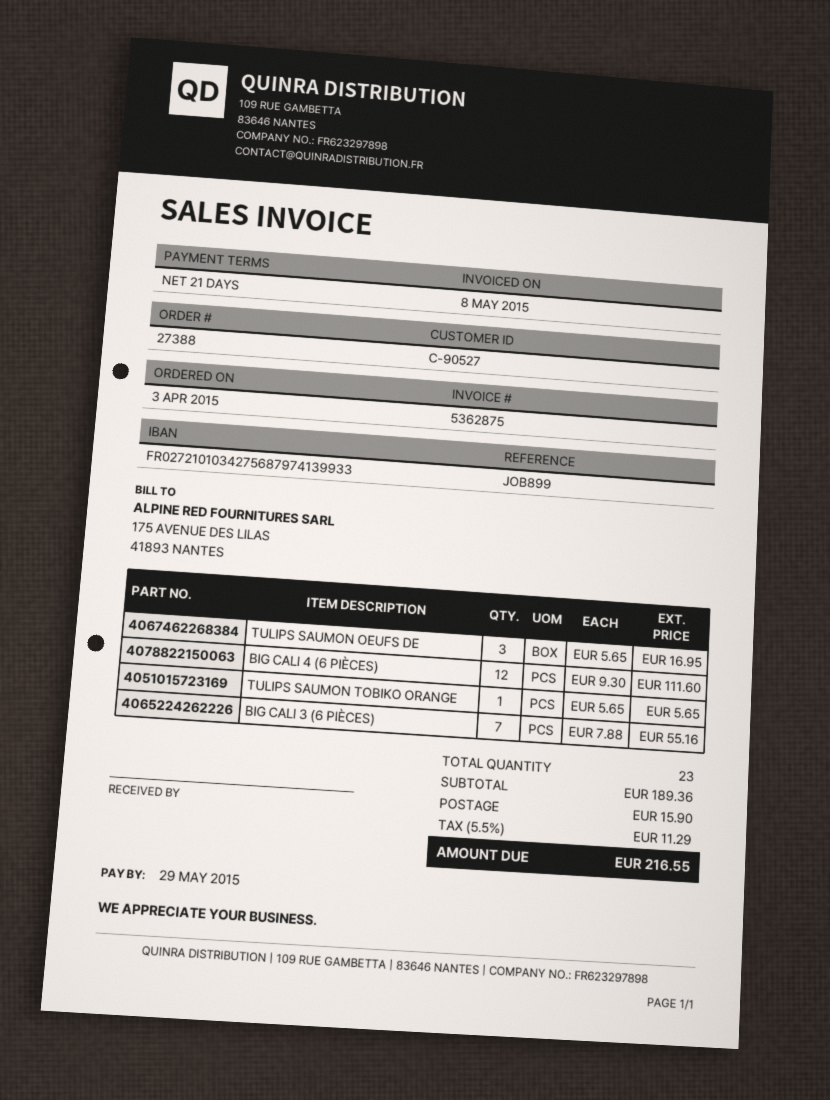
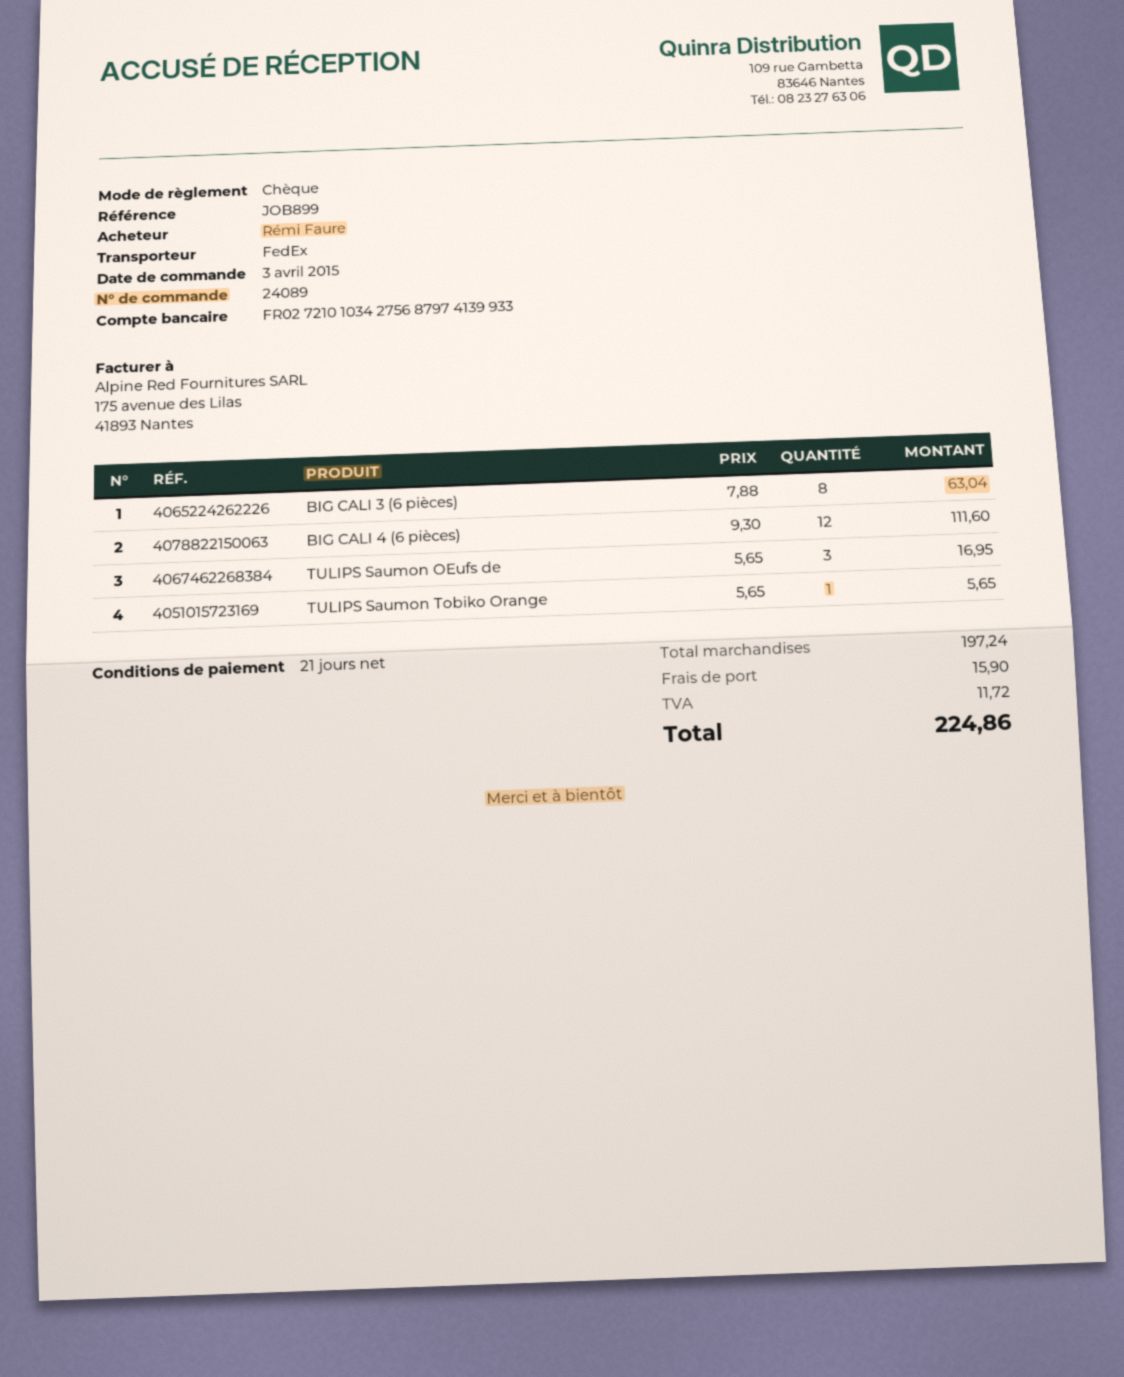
order number: 27388 -> 24089
BIG CALI 3 (6 PIÈCES): 7 x 7.88 = 55.16 -> 8 x 7.88 = 63.04
subtotal: 189.36 -> 197.24
tax: 11.29 -> 11.72
total: 216.55 -> 224.86

